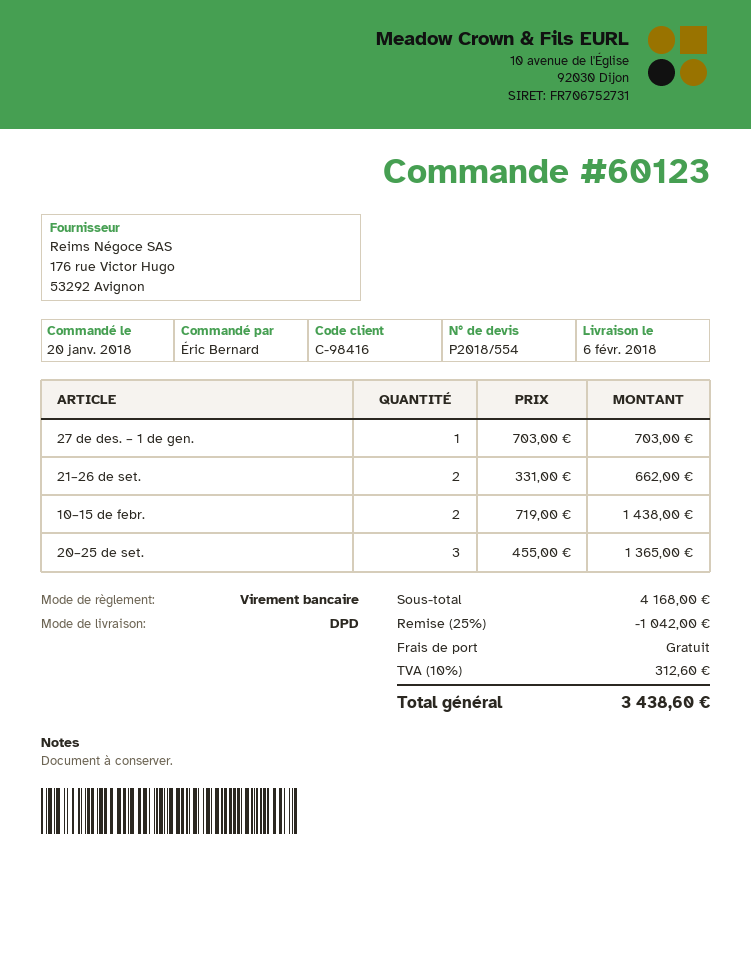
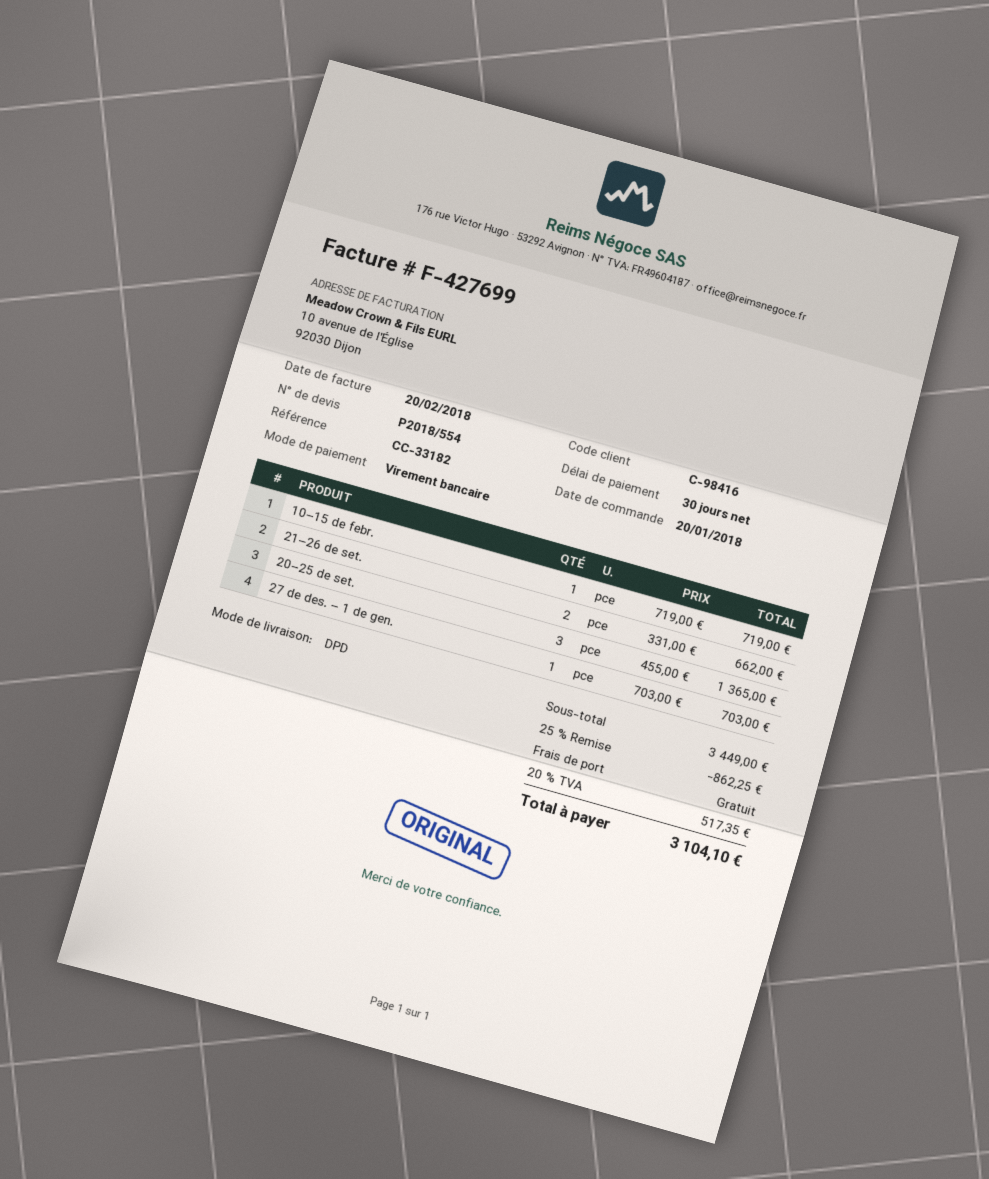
10–15 de febr.: 2 x 719.00 = 1438.00 -> 1 x 719.00 = 719.00
subtotal: 4168.00 -> 3449.00
discount: 25% = 1042.00 -> 25% = 862.25
tax: 10% = 312.60 -> 20% = 517.35
total: 3438.60 -> 3104.10

